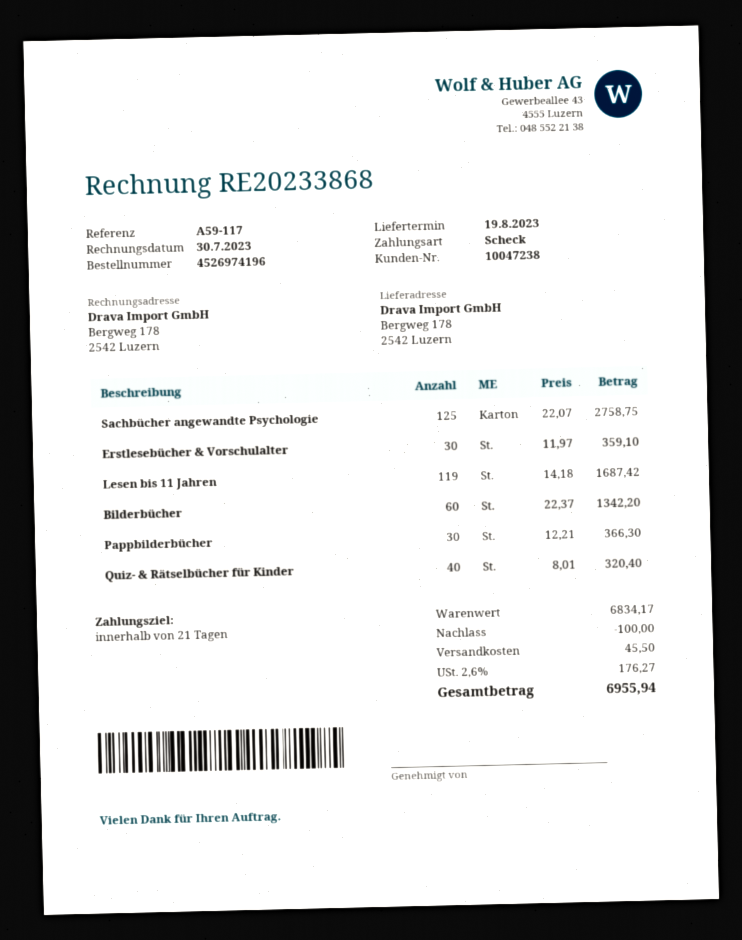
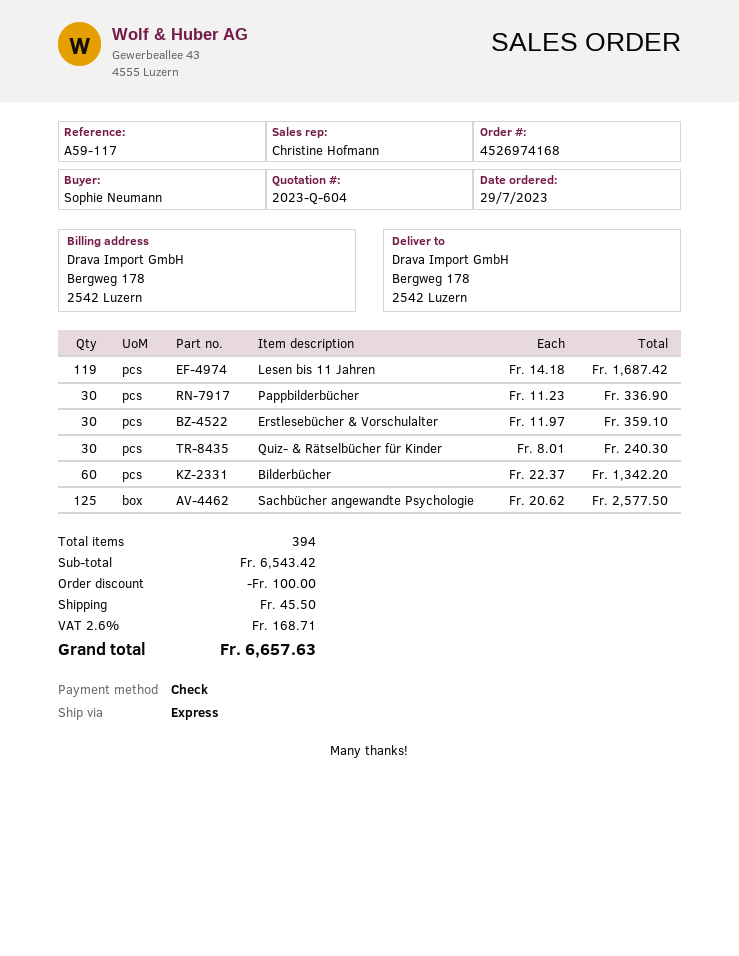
order number: 4526974196 -> 4526974168
Sachbücher angewandte Psychologie: 125 x 22.07 = 2758.75 -> 125 x 20.62 = 2577.50
Pappbilderbücher: 30 x 12.21 = 366.30 -> 30 x 11.23 = 336.90
Quiz- & Rätselbücher für Kinder: 40 x 8.01 = 320.40 -> 30 x 8.01 = 240.30
subtotal: 6834.17 -> 6543.42
tax: 2.6% = 176.27 -> 2.6% = 168.71
total: 6955.94 -> 6657.63

